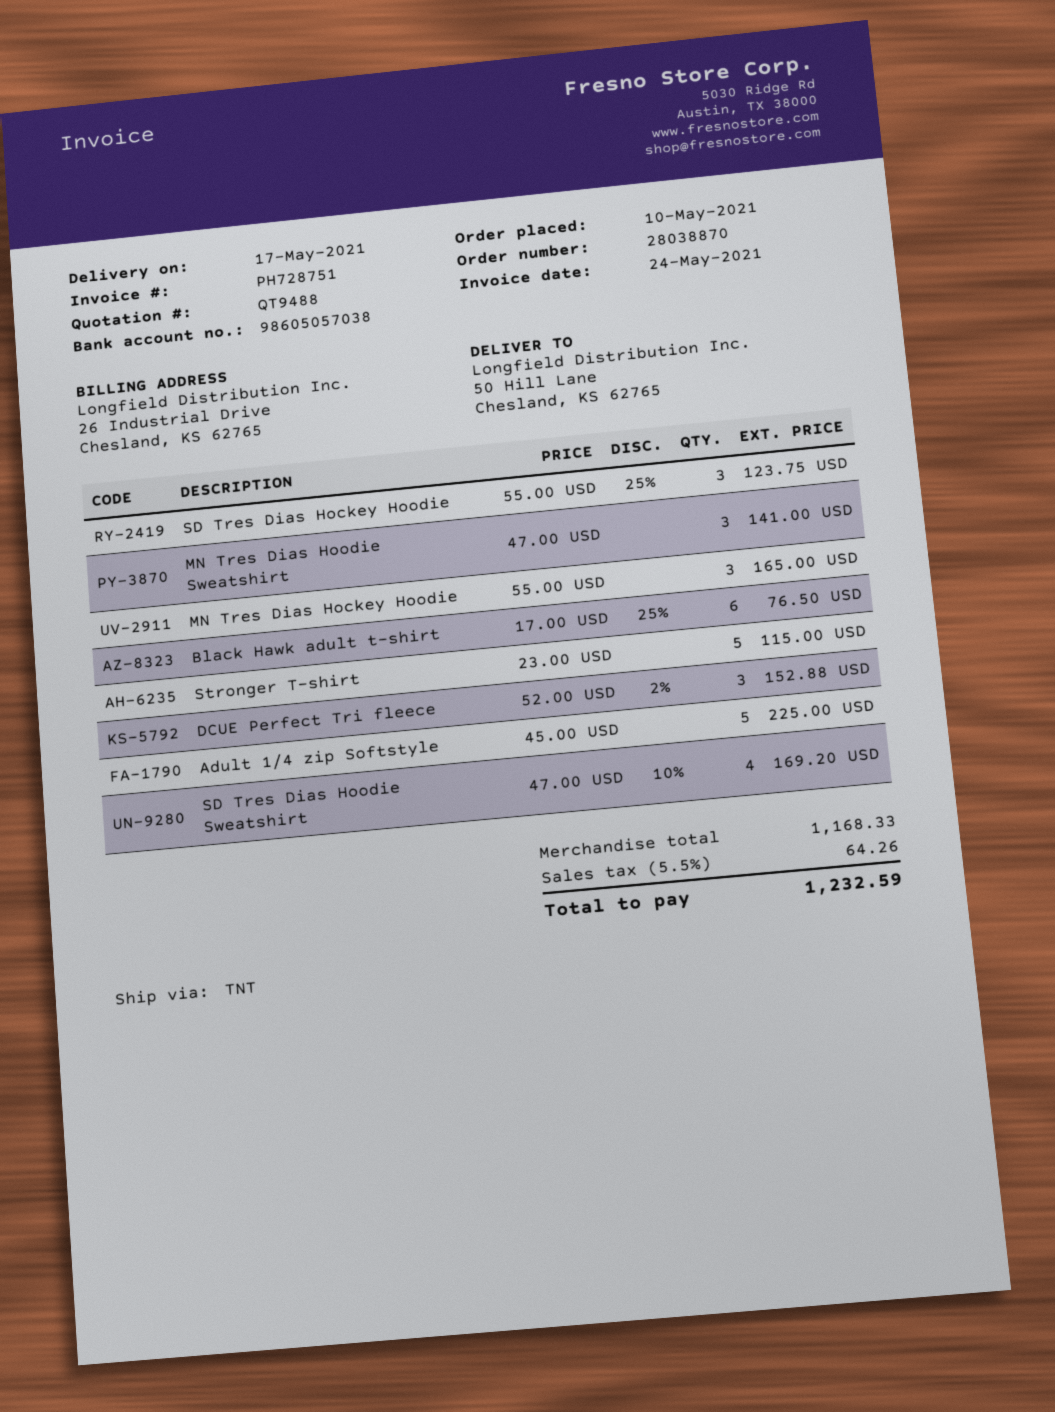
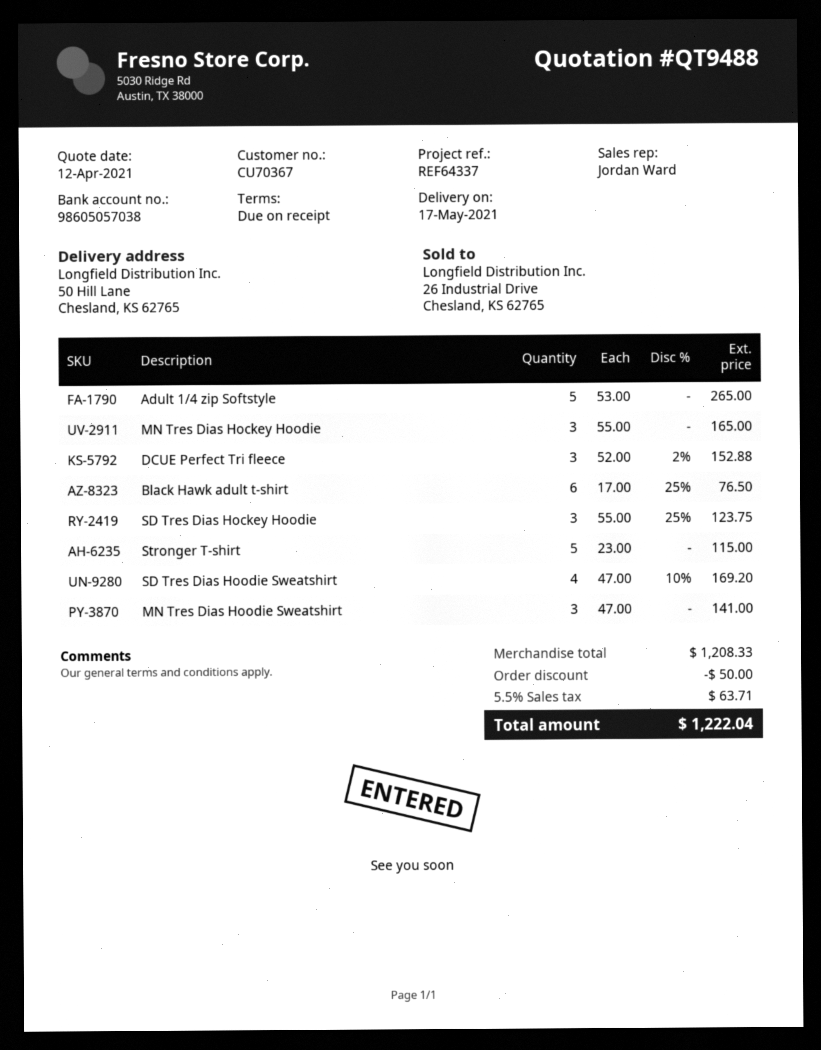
Adult 1/4 zip Softstyle: 5 x 45.00 = 225.00 -> 5 x 53.00 = 265.00
subtotal: 1168.33 -> 1208.33
discount: none -> 50.00
tax: 5.5% = 64.26 -> 5.5% = 63.71
total: 1232.59 -> 1222.04

